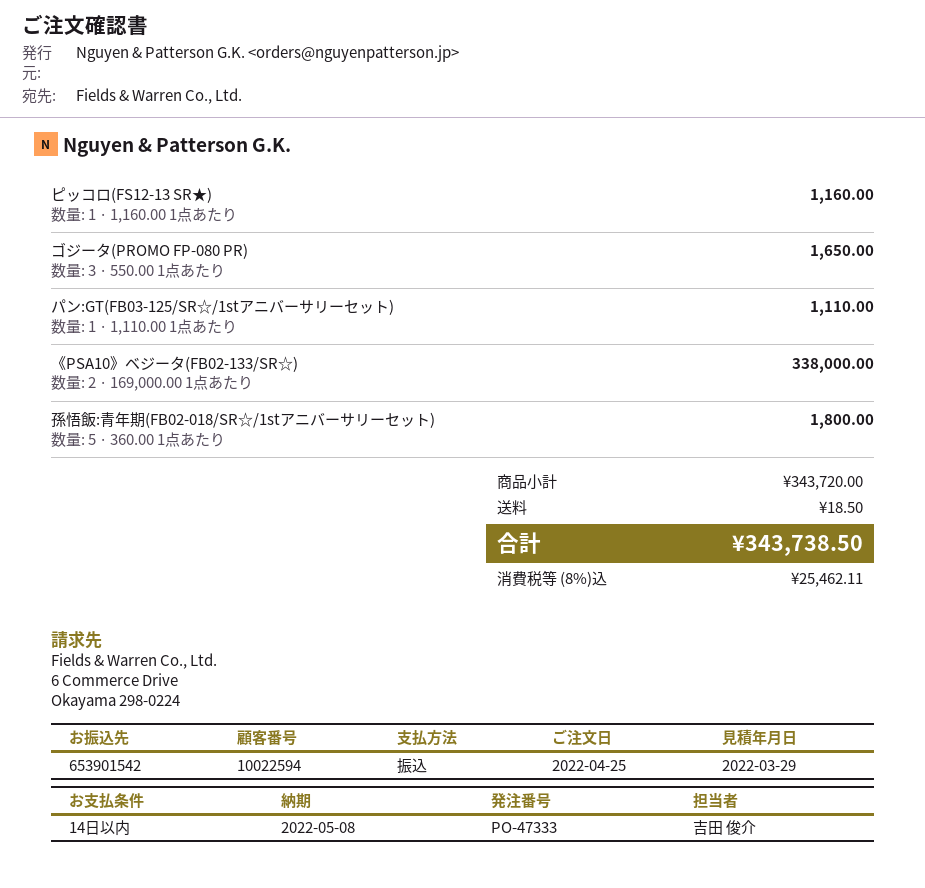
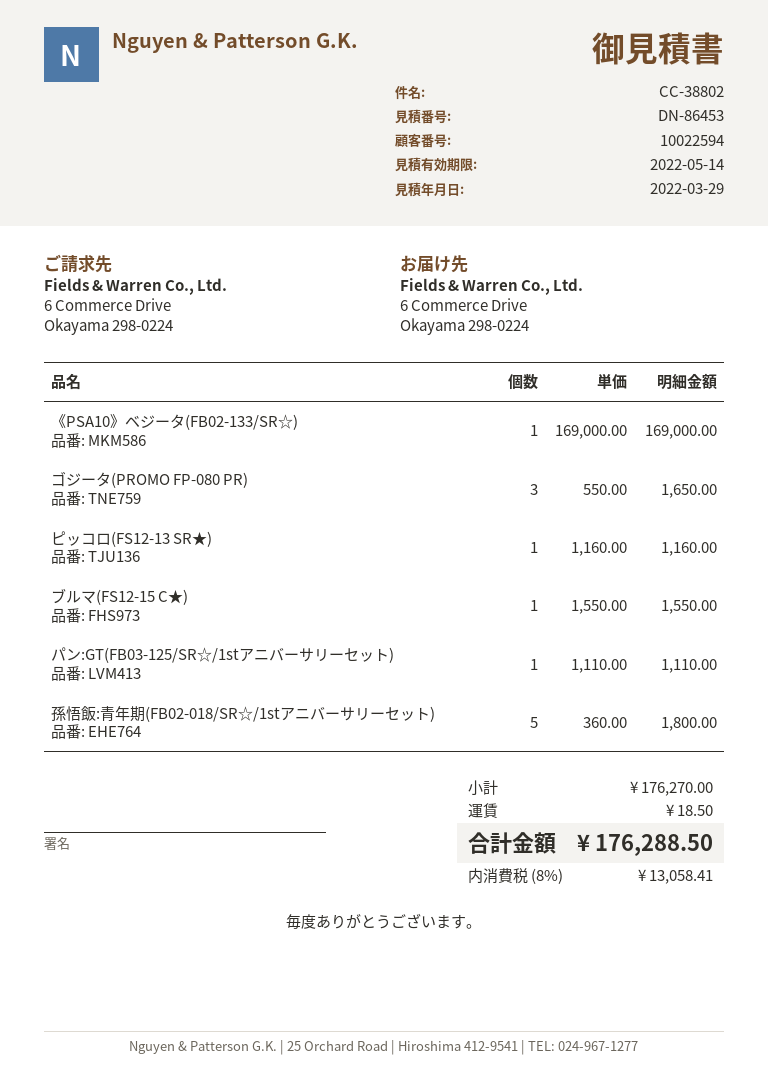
《PSA10》ベジータ(FB02-133/SR☆): 2 x 169000.00 = 338000.00 -> 1 x 169000.00 = 169000.00
ブルマ(FS12-15 C★): none -> 1 x 1550.00 = 1550.00
subtotal: 343720.00 -> 176270.00
tax: 8% = 25462.11 -> 8% = 13058.41
total: 343738.50 -> 176288.50

